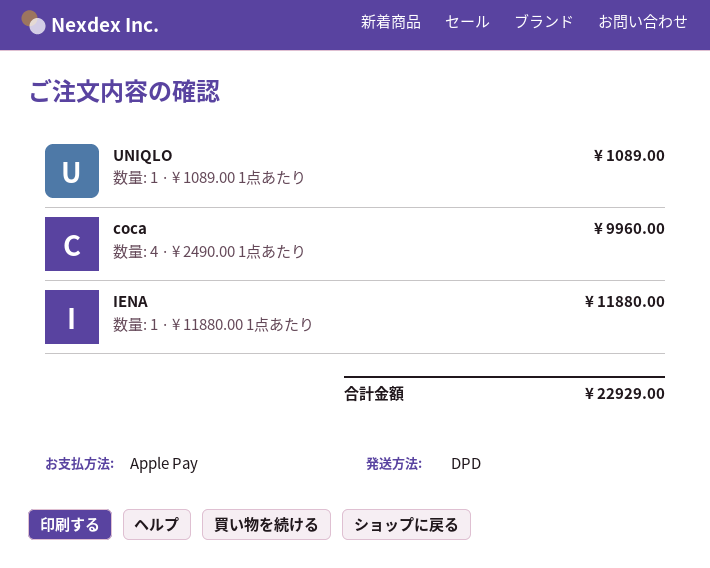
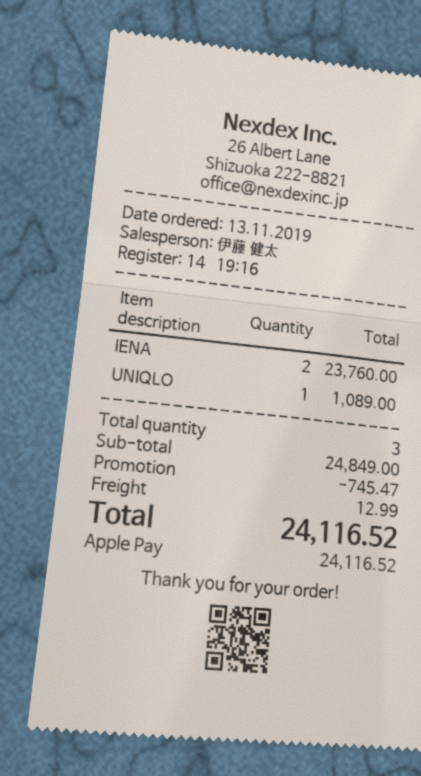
coca: 4 for 9960.00 -> none
IENA: 1 for 11880.00 -> 2 for 23760.00
discount: none -> 745.47
shipping: none -> 12.99
total: 22929.00 -> 24116.52

